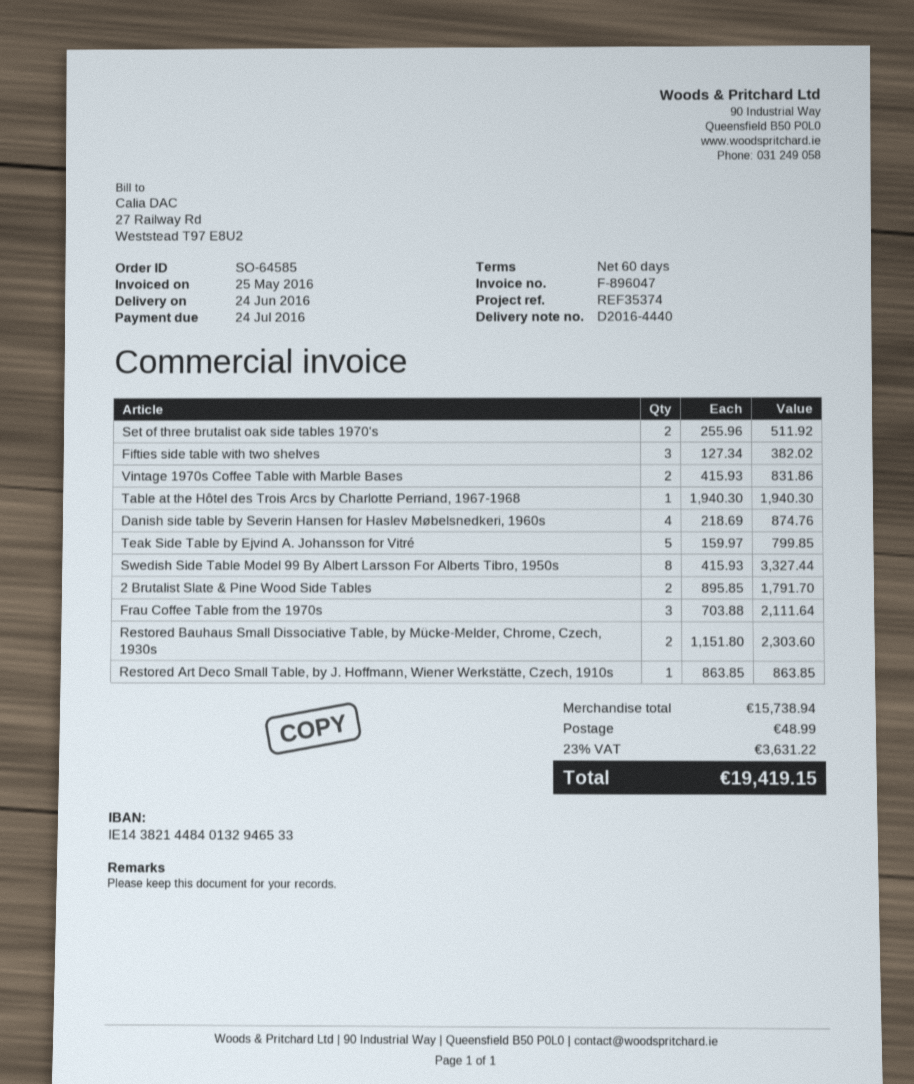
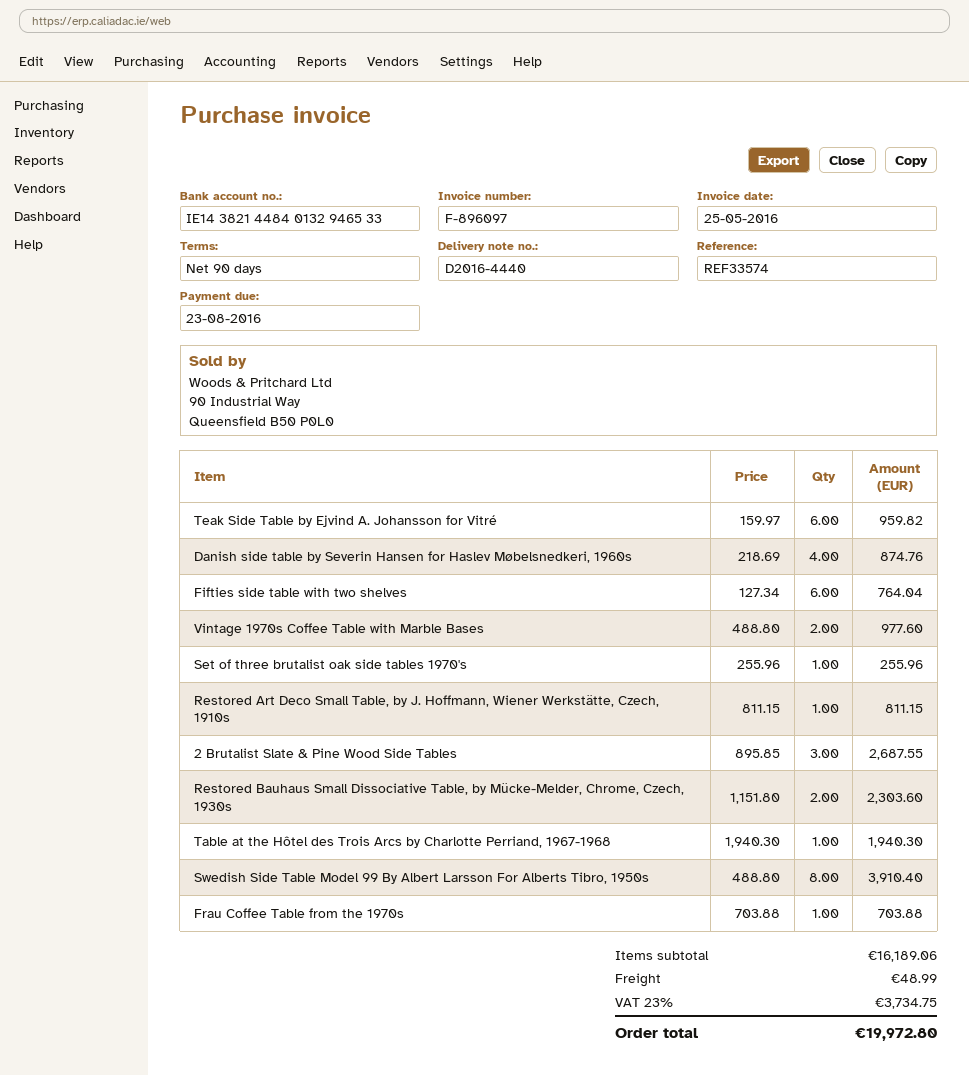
invoice number: F-896047 -> F-896097
payment terms: 60 days -> 90 days
due date: 2016-07-24 -> 2016-08-23
reference: REF35374 -> REF33574
Set of three brutalist oak side tables 1970's: 2 x 255.96 = 511.92 -> 1 x 255.96 = 255.96
Fifties side table with two shelves: 3 x 127.34 = 382.02 -> 6 x 127.34 = 764.04
Vintage 1970s Coffee Table with Marble Bases: 2 x 415.93 = 831.86 -> 2 x 488.80 = 977.60
Teak Side Table by Ejvind A. Johansson for Vitré: 5 x 159.97 = 799.85 -> 6 x 159.97 = 959.82
Swedish Side Table Model 99 By Albert Larsson For Alberts Tibro, 1950s: 8 x 415.93 = 3327.44 -> 8 x 488.80 = 3910.40
2 Brutalist Slate & Pine Wood Side Tables: 2 x 895.85 = 1791.70 -> 3 x 895.85 = 2687.55
Frau Coffee Table from the 1970s: 3 x 703.88 = 2111.64 -> 1 x 703.88 = 703.88
Restored Art Deco Small Table, by J. Hoffmann, Wiener Werkstätte, Czech, 1910s: 1 x 863.85 = 863.85 -> 1 x 811.15 = 811.15
subtotal: 15738.94 -> 16189.06
tax: 23% = 3631.22 -> 23% = 3734.75
total: 19419.15 -> 19972.80

